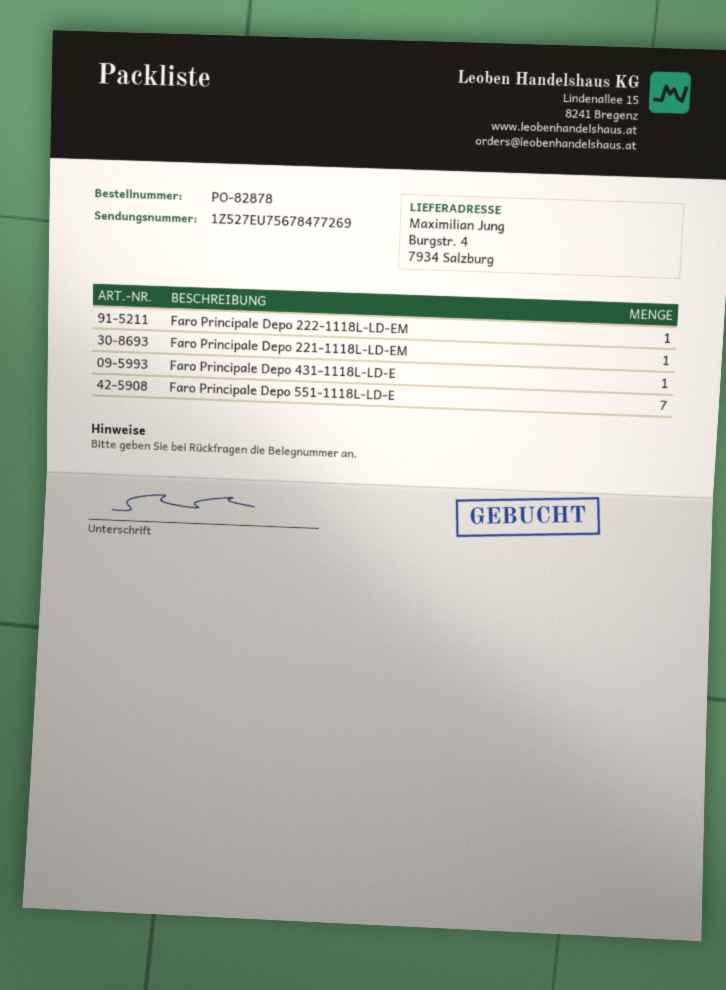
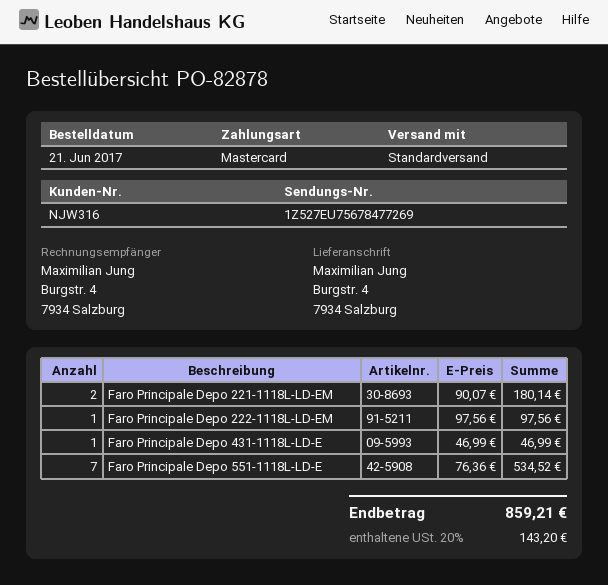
Faro Principale Depo 221-1118L-LD-EM: 1 -> 2

